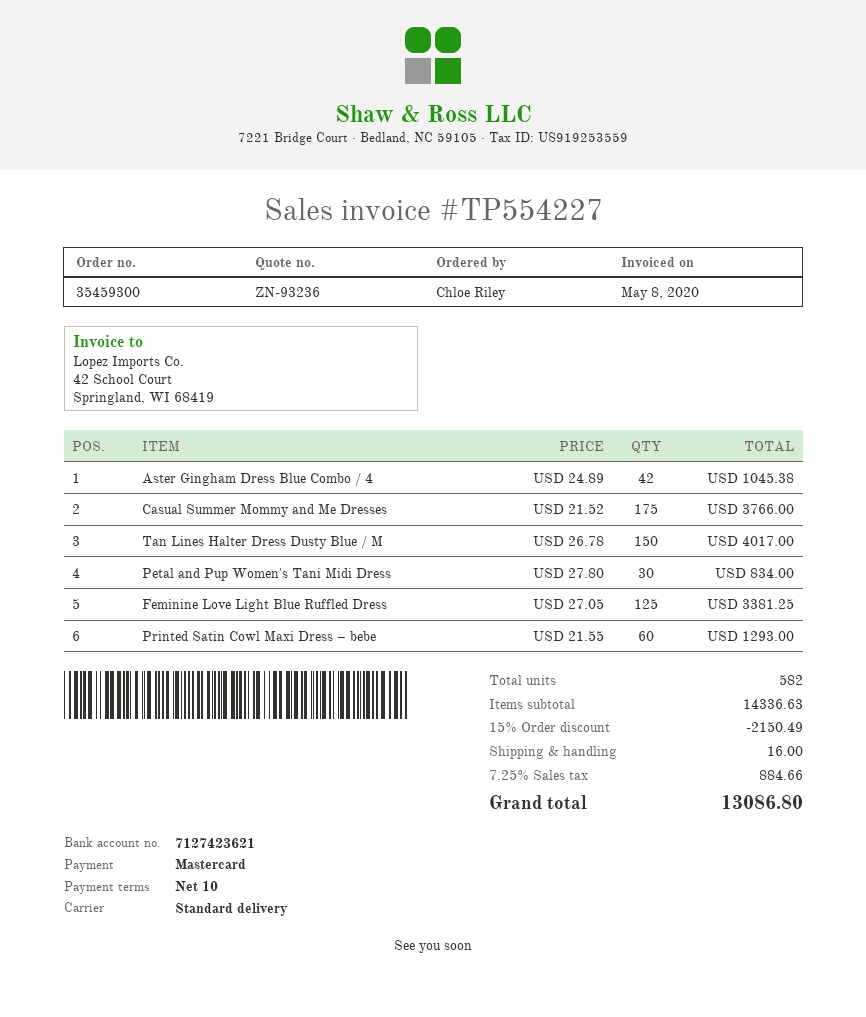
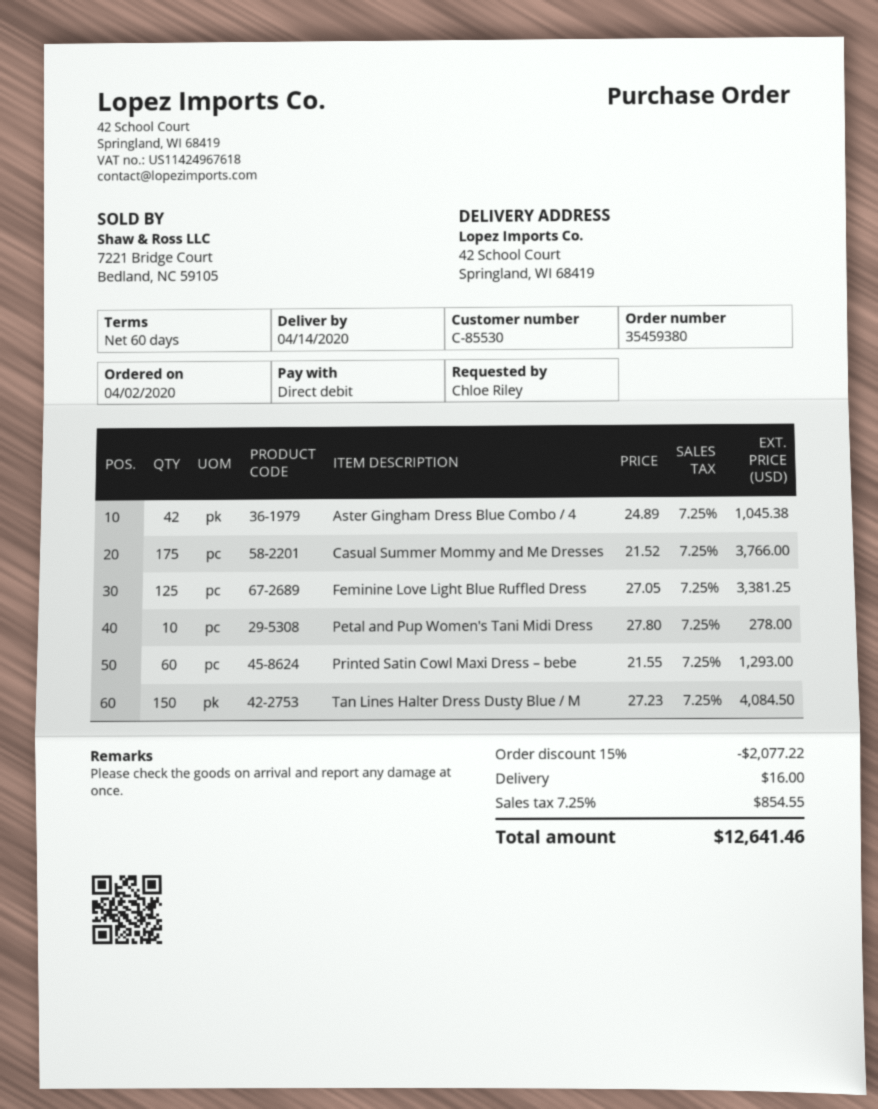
order number: 35459300 -> 35459380
payment terms: 10 days -> 60 days
payment method: Mastercard -> direct debit
Tan Lines Halter Dress Dusty Blue / M: 150 x 26.78 = 4017.00 -> 150 x 27.23 = 4084.50
Petal and Pup Women's Tani Midi Dress: 30 x 27.80 = 834.00 -> 10 x 27.80 = 278.00
discount: 15% = 2150.49 -> 15% = 2077.22
tax: 7.25% = 884.66 -> 7.25% = 854.55
total: 13086.80 -> 12641.46

